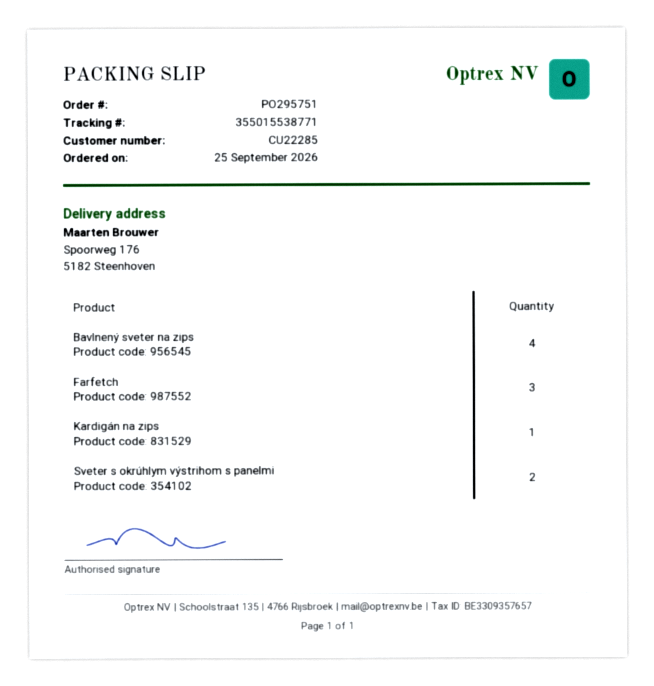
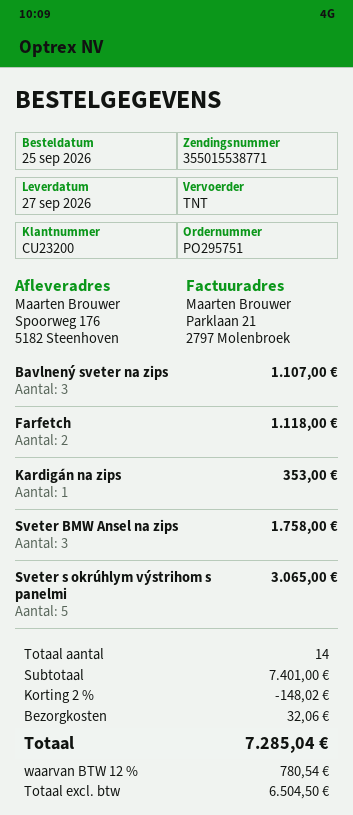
customer number: CU22285 -> CU23200
Bavlnený sveter na zips: 4 -> 3
Farfetch: 3 -> 2
Sveter s okrúhlym výstrihom s panelmi: 2 -> 5
Sveter BMW Ansel na zips: none -> 3

